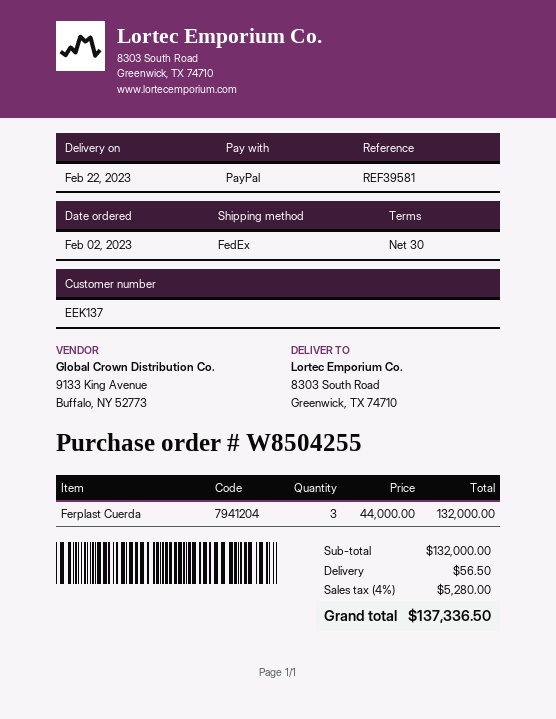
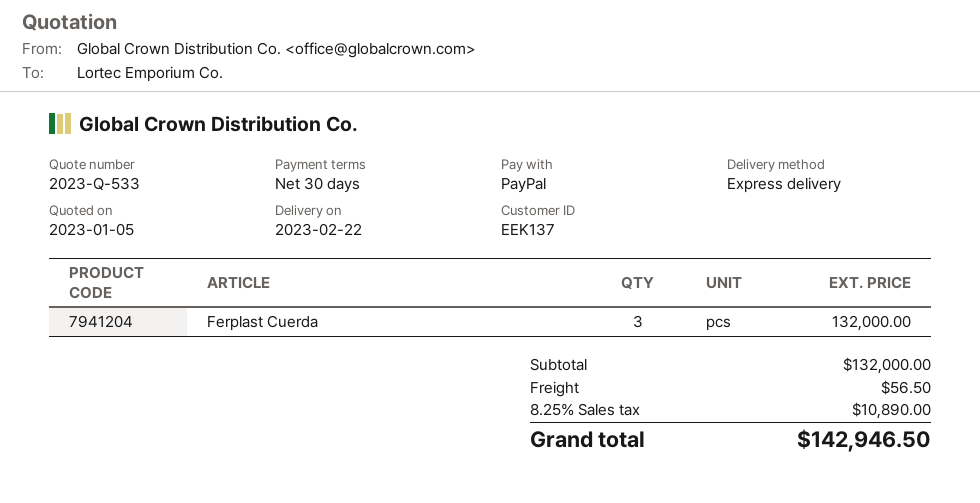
shipping method: FedEx -> express
tax: 4% = 5280.00 -> 8.25% = 10890.00
total: 137336.50 -> 142946.50

